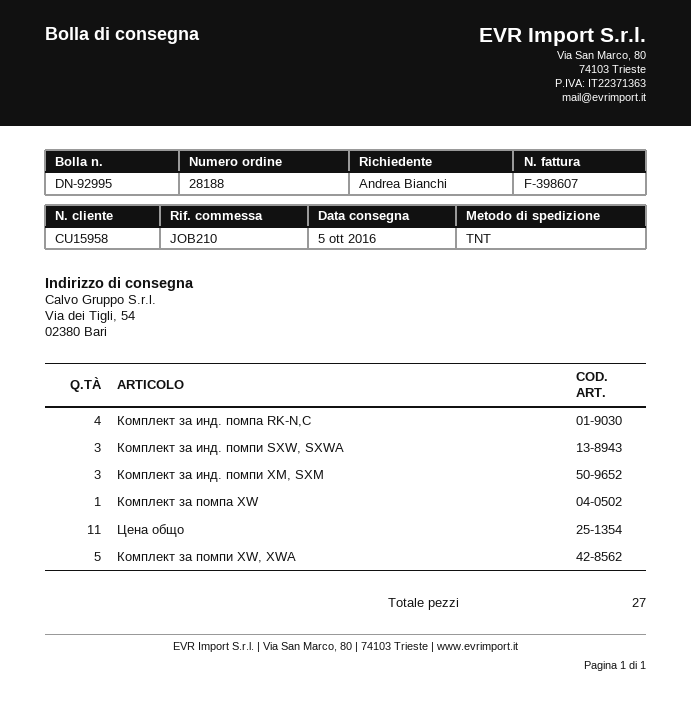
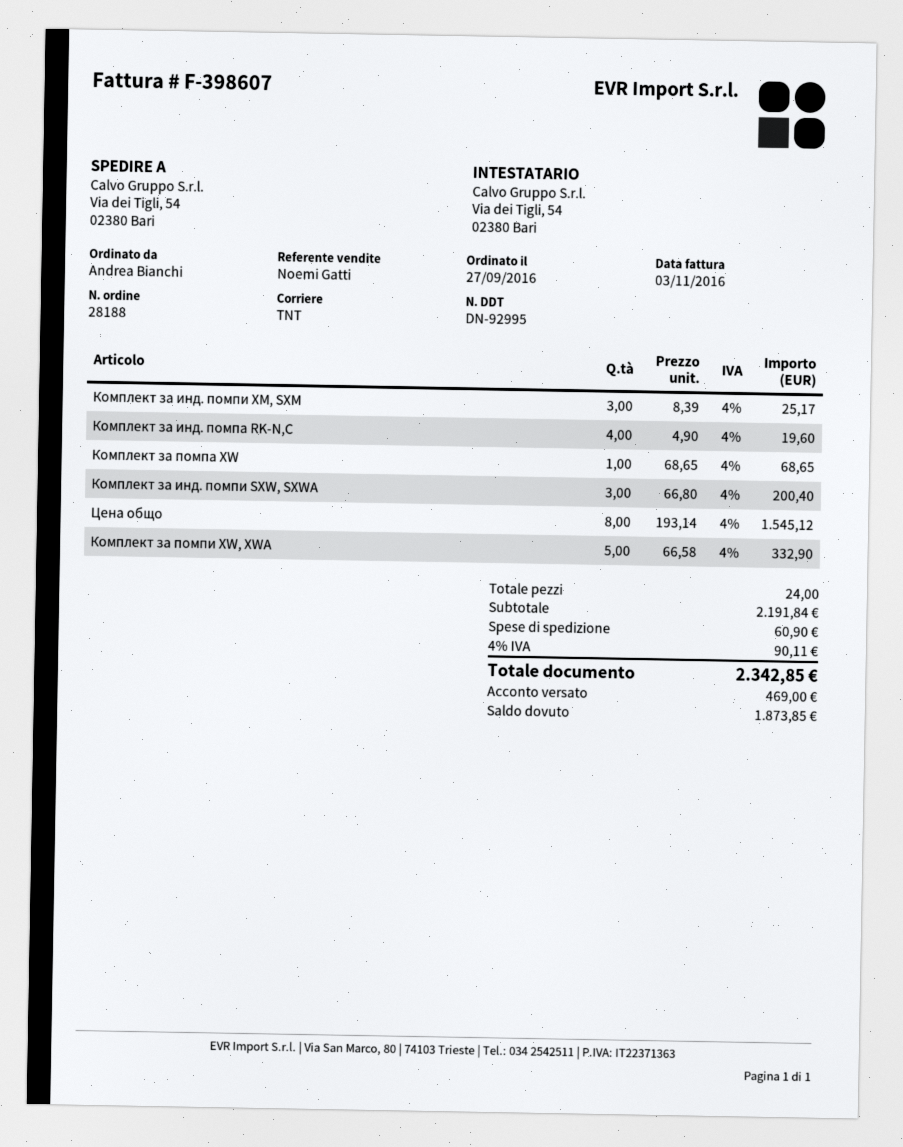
Цена общо: 11 -> 8
total quantity: 27 -> 24

